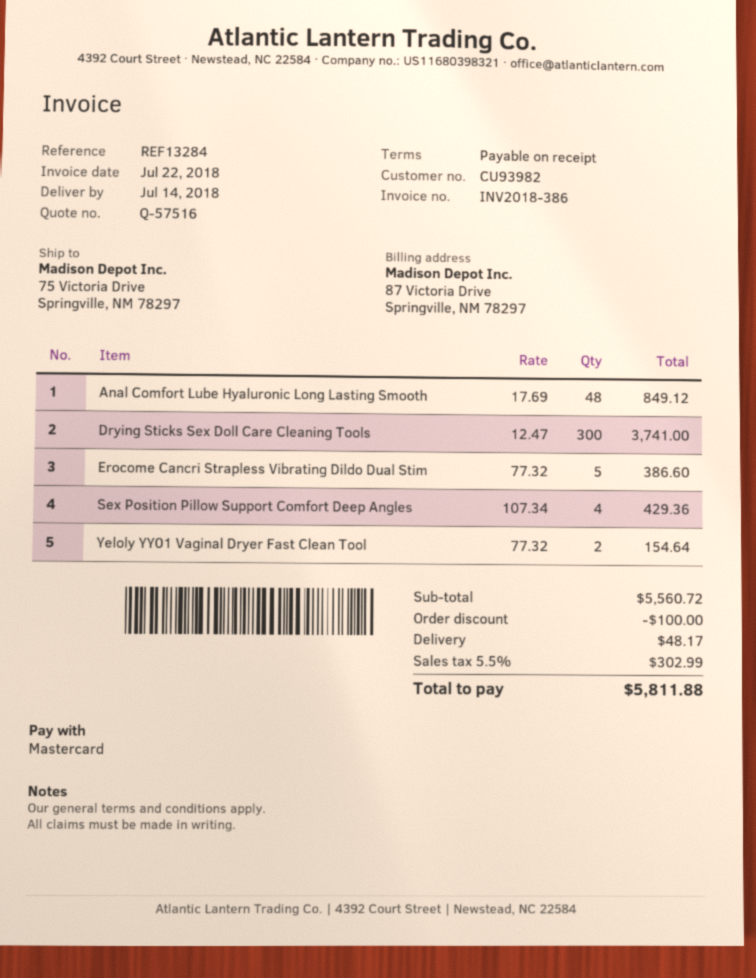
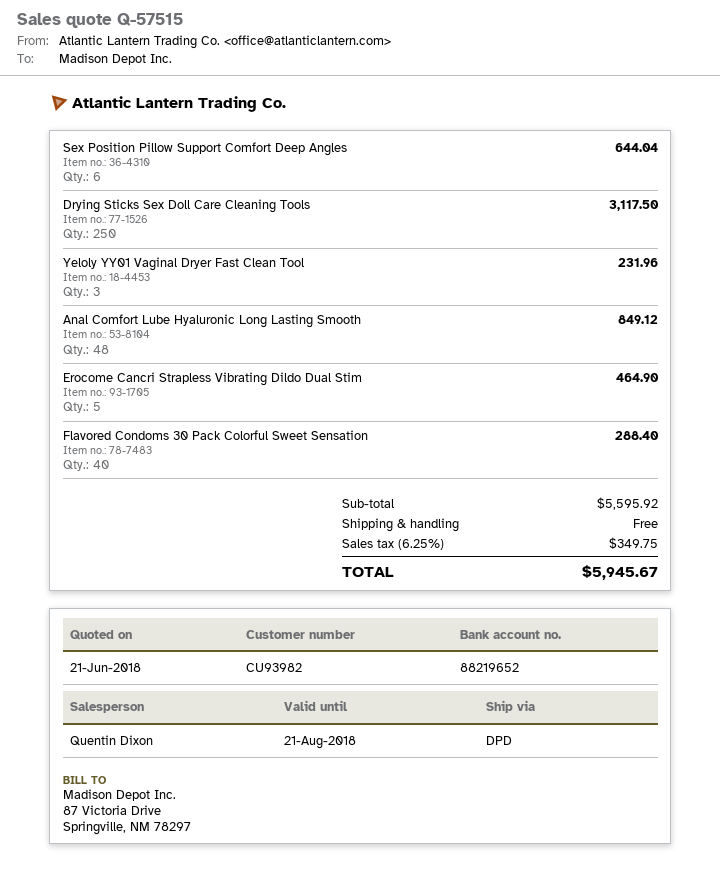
quote number: Q-57516 -> Q-57515
Drying Sticks Sex Doll Care Cleaning Tools: 300 for 3741.00 -> 250 for 3117.50
Erocome Cancri Strapless Vibrating Dildo Dual Stim: 5 for 386.60 -> 5 for 464.90
Sex Position Pillow Support Comfort Deep Angles: 4 for 429.36 -> 6 for 644.04
Yeloly YY01 Vaginal Dryer Fast Clean Tool: 2 for 154.64 -> 3 for 231.96
Flavored Condoms 30 Pack Colorful Sweet Sensation: none -> 40 for 288.40
subtotal: 5560.72 -> 5595.92
discount: 100.00 -> none
shipping: 48.17 -> 0.00
tax: 5.5% = 302.99 -> 6.25% = 349.75
total: 5811.88 -> 5945.67

